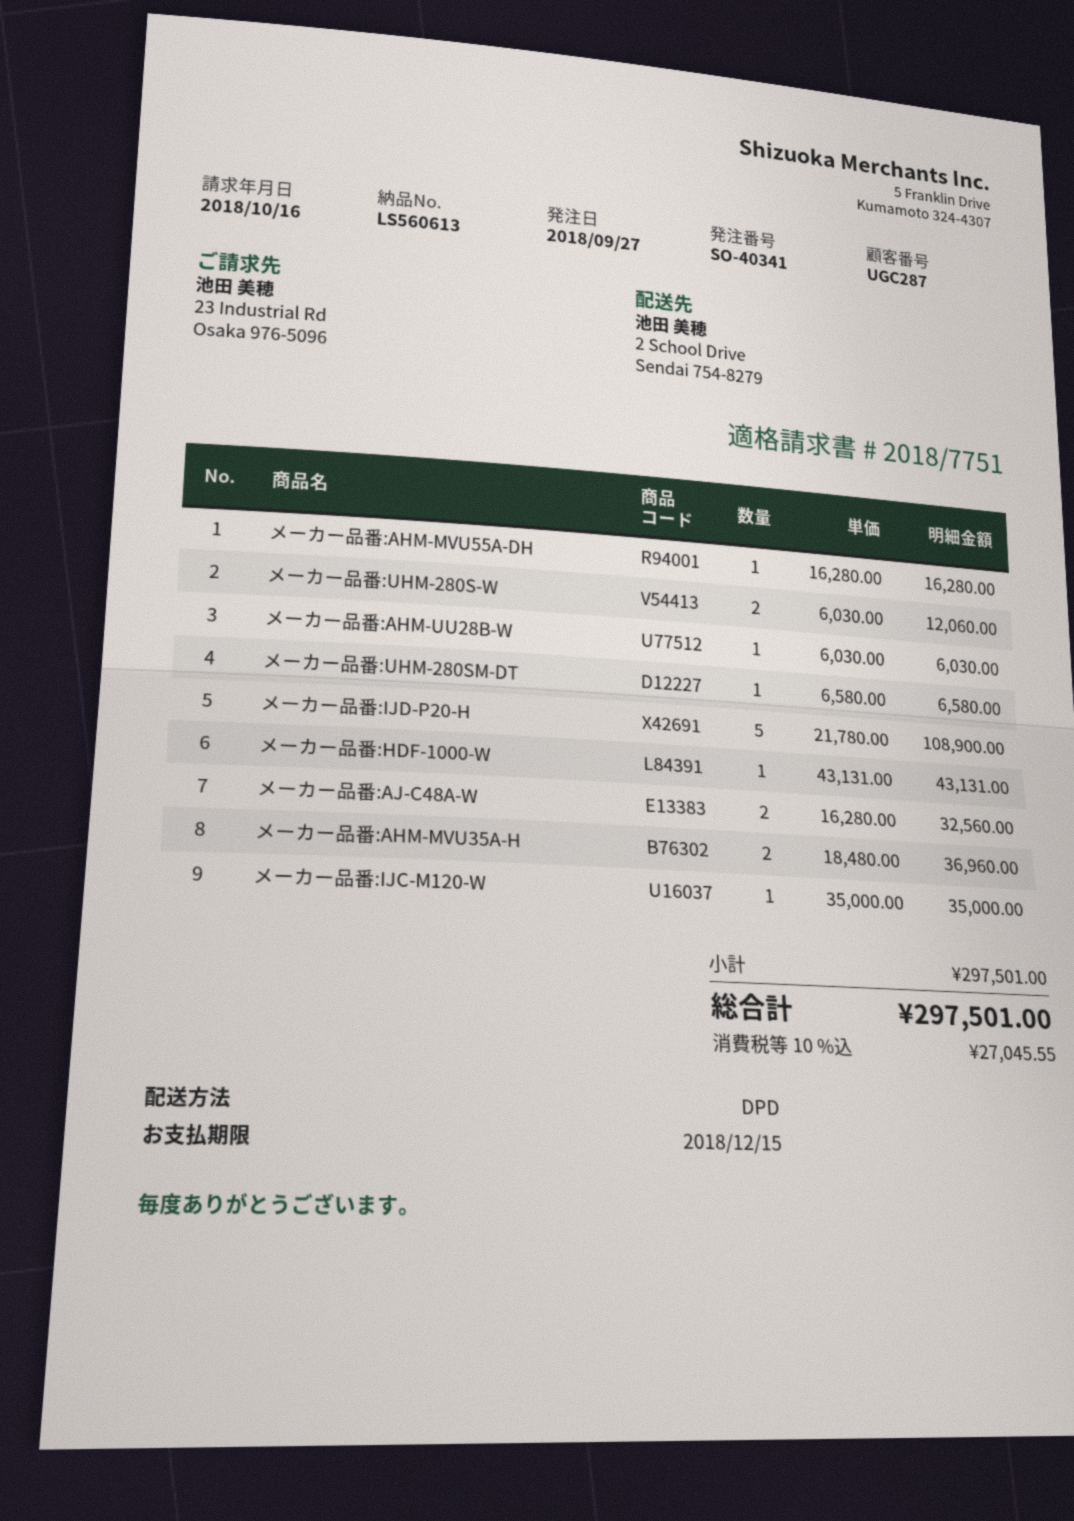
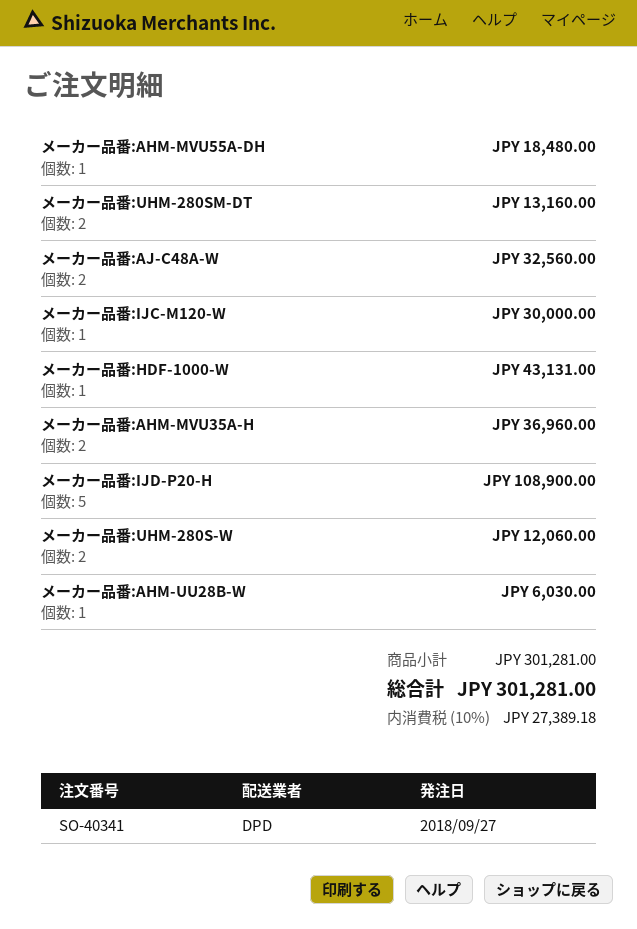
メーカー品番:AHM-MVU55A-DH: 1 for 16280.00 -> 1 for 18480.00
メーカー品番:UHM-280SM-DT: 1 for 6580.00 -> 2 for 13160.00
メーカー品番:IJC-M120-W: 1 for 35000.00 -> 1 for 30000.00
subtotal: 297501.00 -> 301281.00
tax: 10% = 27045.55 -> 10% = 27389.18
total: 297501.00 -> 301281.00

